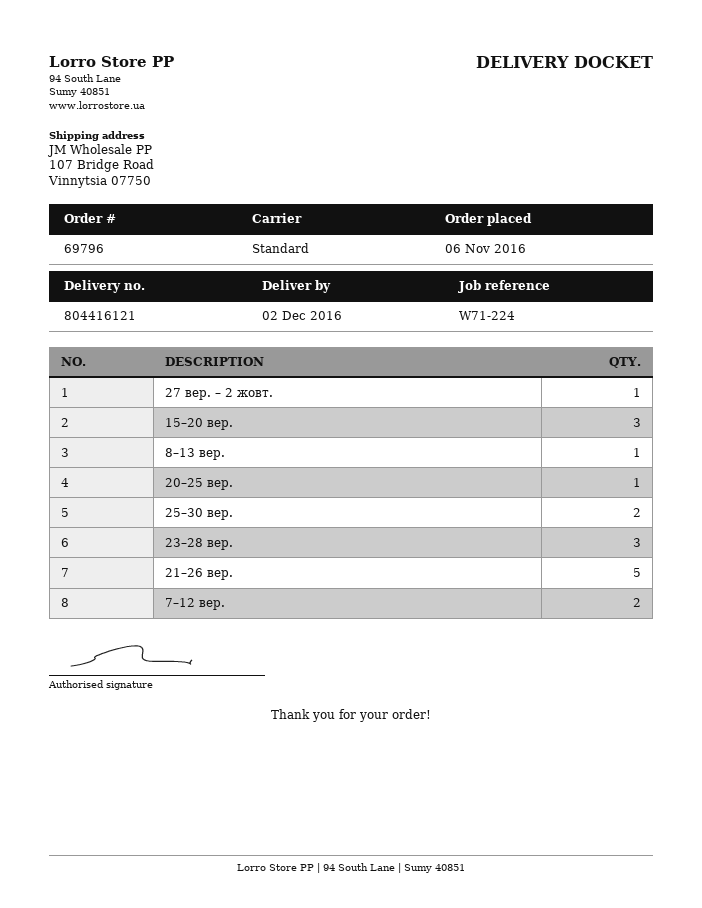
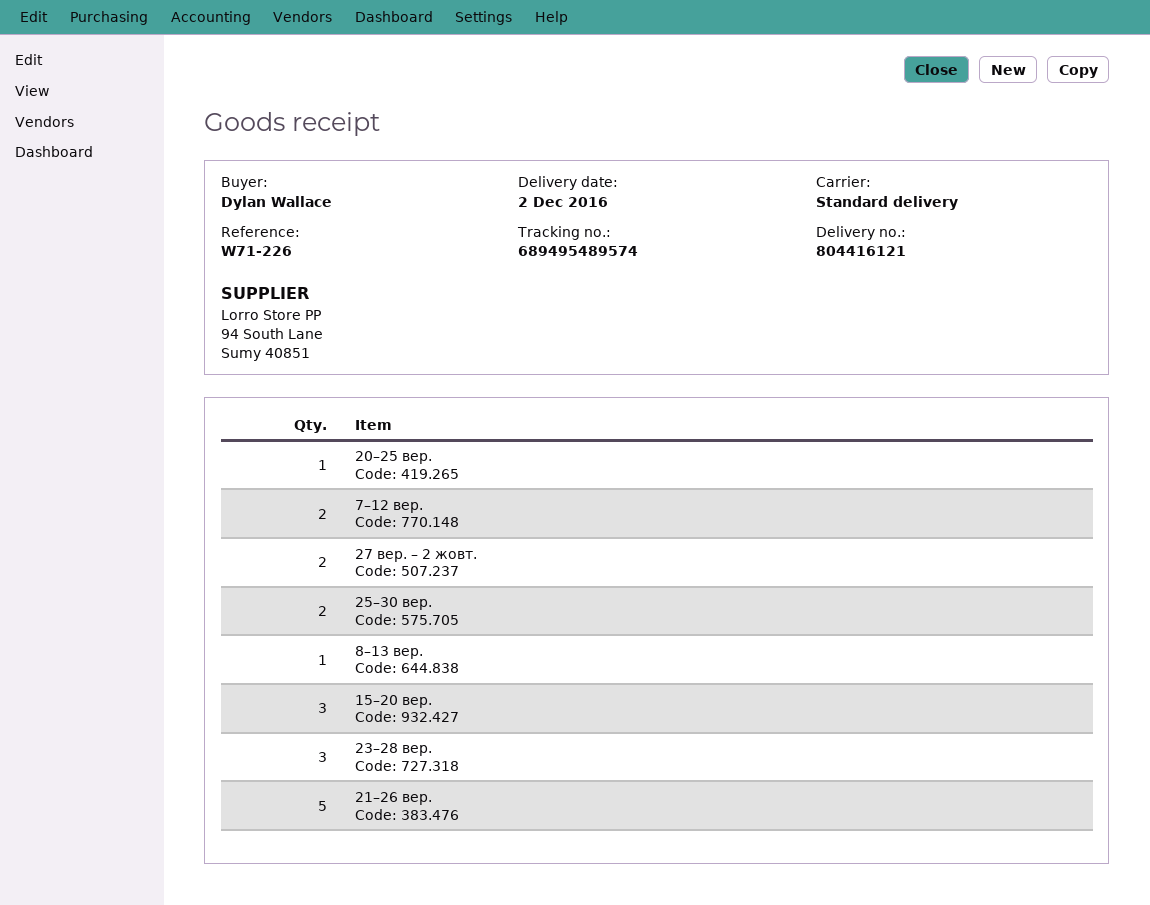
reference: W71-224 -> W71-226
27 вер. – 2 жовт.: 1 -> 2

